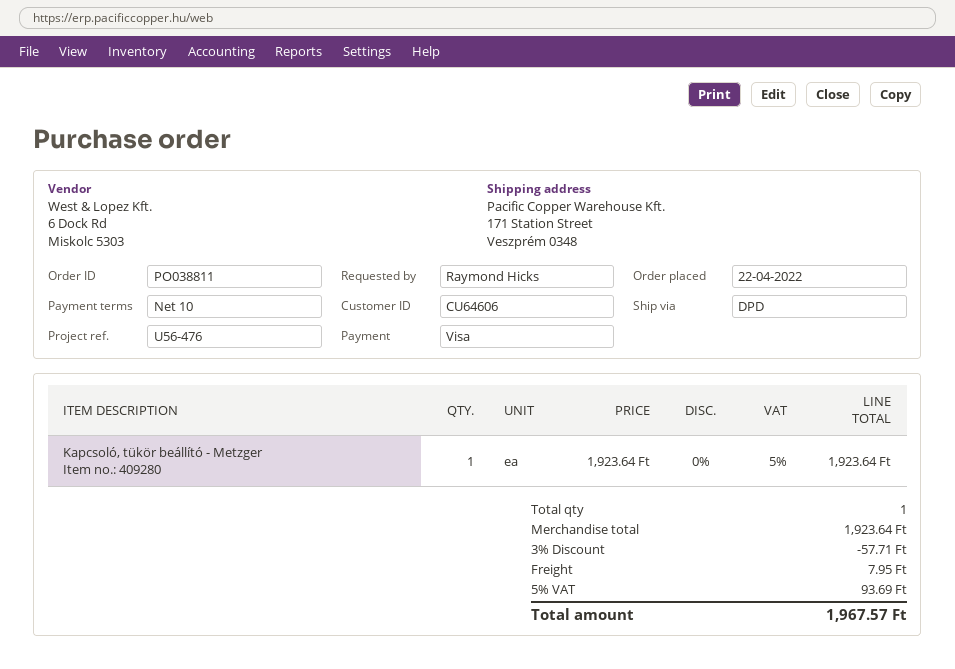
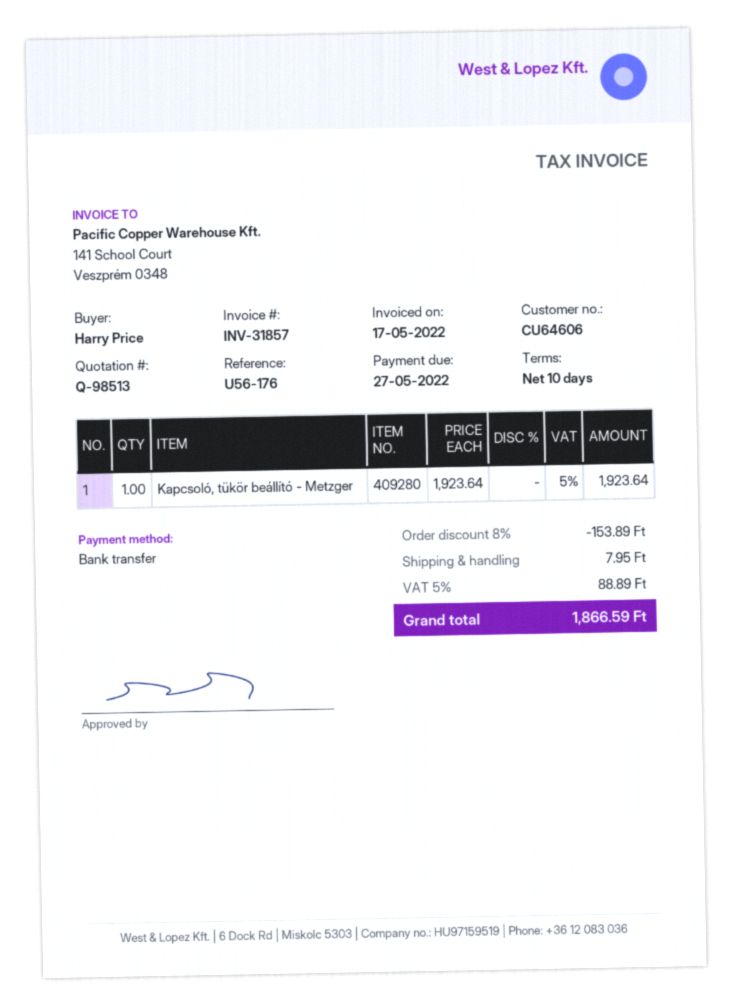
reference: U56-476 -> U56-176
ordered by: Raymond Hicks -> Harry Price
payment method: Visa -> bank transfer
discount: 3% = 57.71 -> 8% = 153.89
tax: 5% = 93.69 -> 5% = 88.89
total: 1967.57 -> 1866.59

